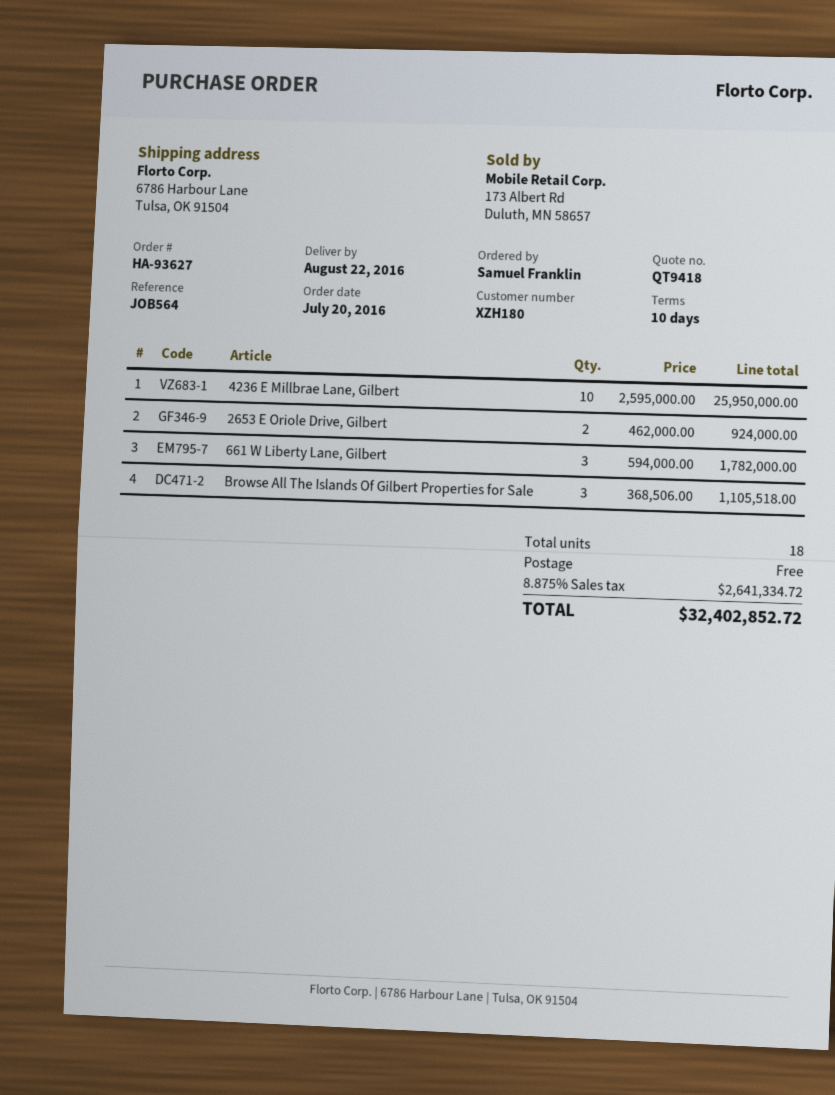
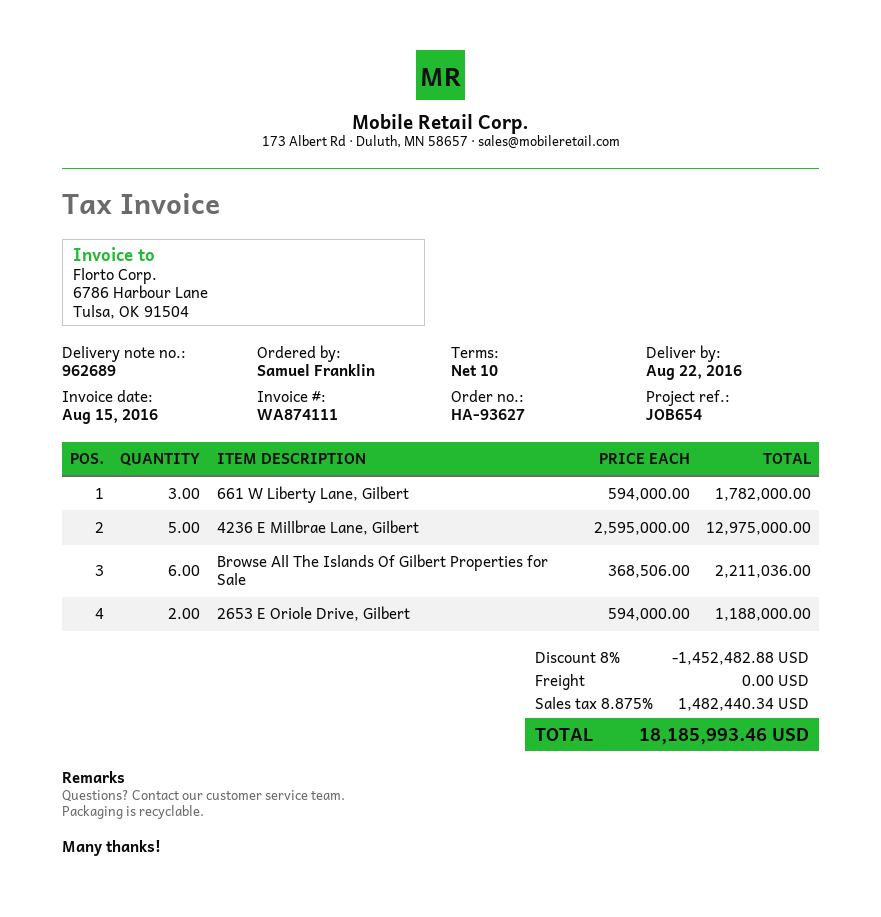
reference: JOB564 -> JOB654
4236 E Millbrae Lane, Gilbert: 10 x 2595000.00 = 25950000.00 -> 5 x 2595000.00 = 12975000.00
2653 E Oriole Drive, Gilbert: 2 x 462000.00 = 924000.00 -> 2 x 594000.00 = 1188000.00
Browse All The Islands Of Gilbert Properties for Sale: 3 x 368506.00 = 1105518.00 -> 6 x 368506.00 = 2211036.00
discount: none -> 8% = 1452482.88
tax: 8.875% = 2641334.72 -> 8.875% = 1482440.34
total: 32402852.72 -> 18185993.46

